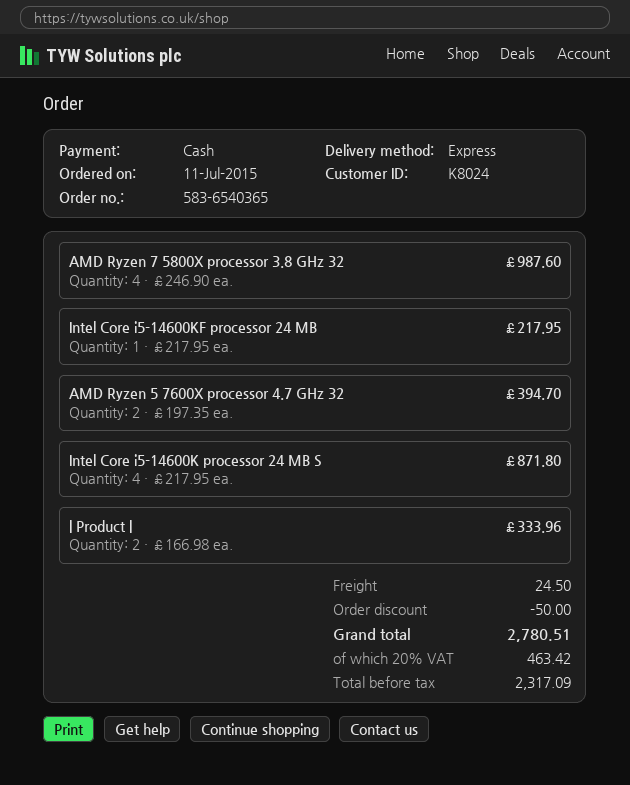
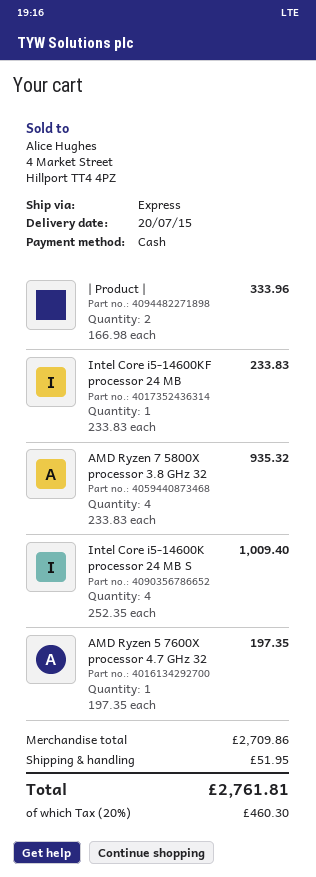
AMD Ryzen 7 5800X processor 3.8 GHz 32: 4 x 246.90 = 987.60 -> 4 x 233.83 = 935.32
Intel Core i5-14600KF processor 24 MB: 1 x 217.95 = 217.95 -> 1 x 233.83 = 233.83
AMD Ryzen 5 7600X processor 4.7 GHz 32: 2 x 197.35 = 394.70 -> 1 x 197.35 = 197.35
Intel Core i5-14600K processor 24 MB S: 4 x 217.95 = 871.80 -> 4 x 252.35 = 1009.40
discount: 50.00 -> none
shipping: 24.50 -> 51.95
tax: 20% = 463.42 -> 20% = 460.30
total: 2780.51 -> 2761.81

